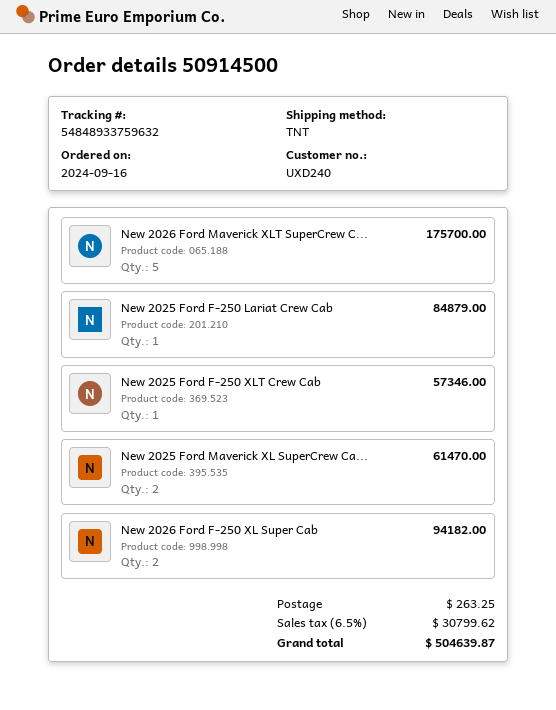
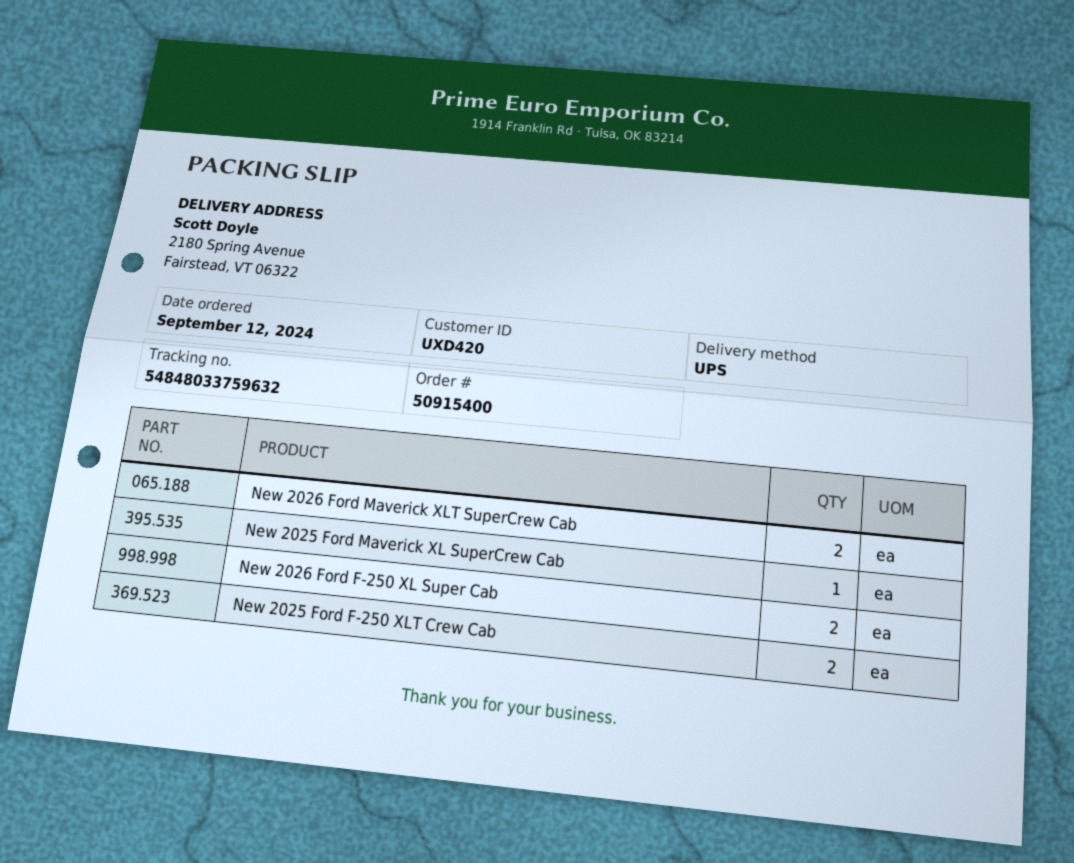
order number: 50914500 -> 50915400
order date: 2024-09-16 -> 2024-09-12
customer number: UXD240 -> UXD420
shipping method: TNT -> UPS
tracking number: 54848933759632 -> 54848033759632
New 2026 Ford Maverick XLT SuperCrew C...: 5 -> 2
New 2025 Ford F-250 Lariat Crew Cab: 1 -> none
New 2025 Ford F-250 XLT Crew Cab: 1 -> 2
New 2025 Ford Maverick XL SuperCrew Ca...: 2 -> 1

